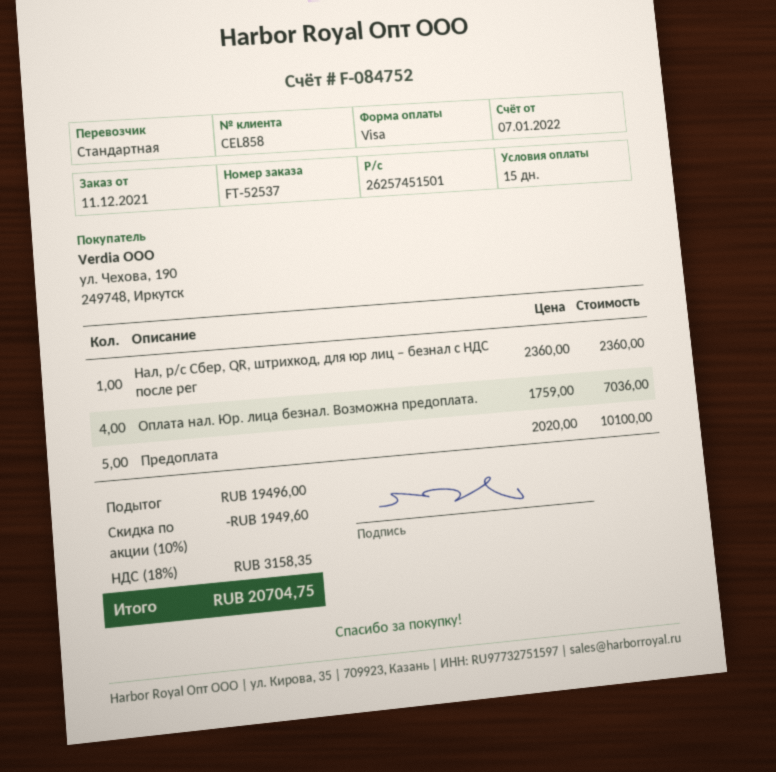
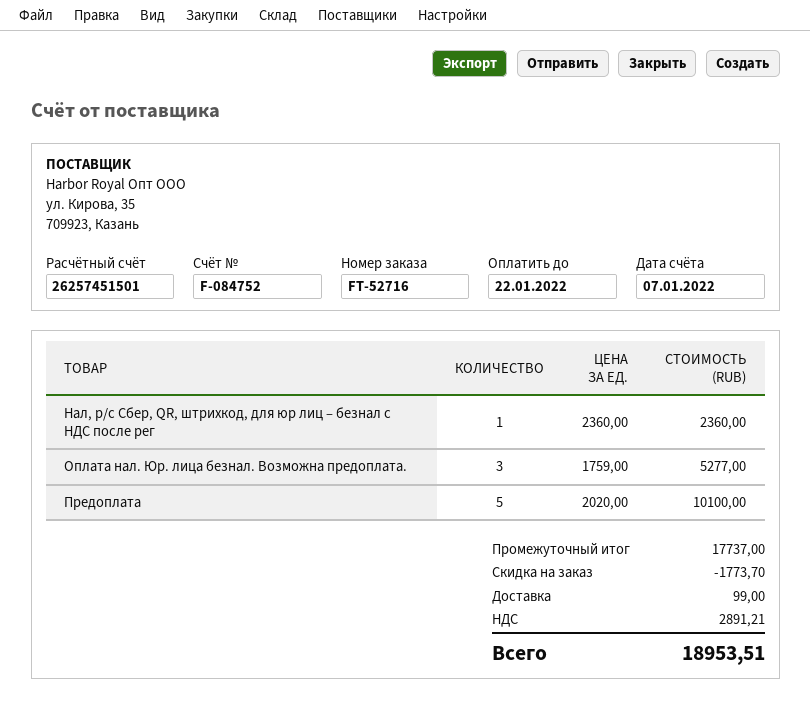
order number: FT-52537 -> FT-52716
Оплата нал. Юр. лица безнал. Возможна предоплата.: 4 x 1759.00 = 7036.00 -> 3 x 1759.00 = 5277.00
subtotal: 19496.00 -> 17737.00
discount: 1949.60 -> 1773.70
shipping: none -> 99.00
tax: 3158.35 -> 2891.21
total: 20704.75 -> 18953.51

